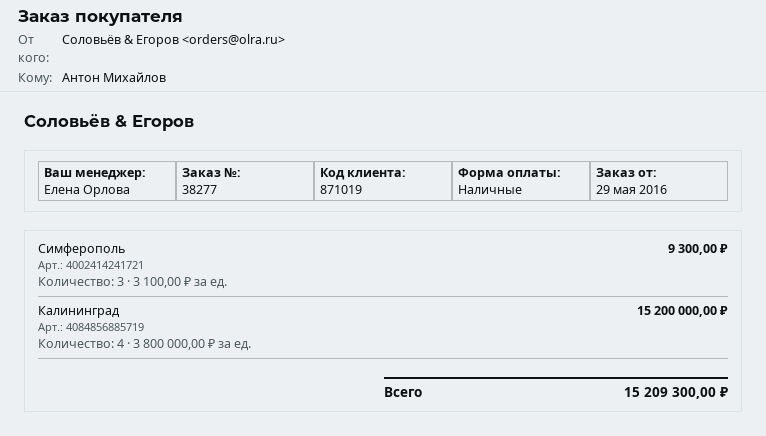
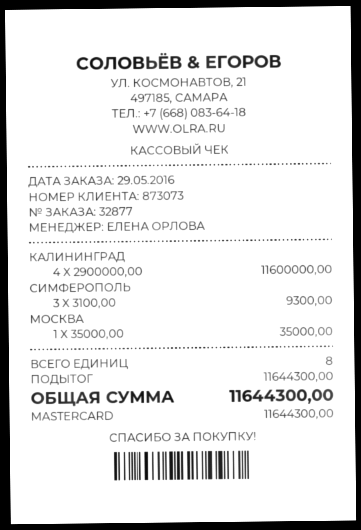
order number: 38277 -> 32877
customer number: 871019 -> 873073
payment method: cash -> Mastercard
Калининград: 4 x 3800000.00 = 15200000.00 -> 4 x 2900000.00 = 11600000.00
МОСКВА: none -> 1 x 35000.00 = 35000.00
total: 15209300.00 -> 11644300.00

